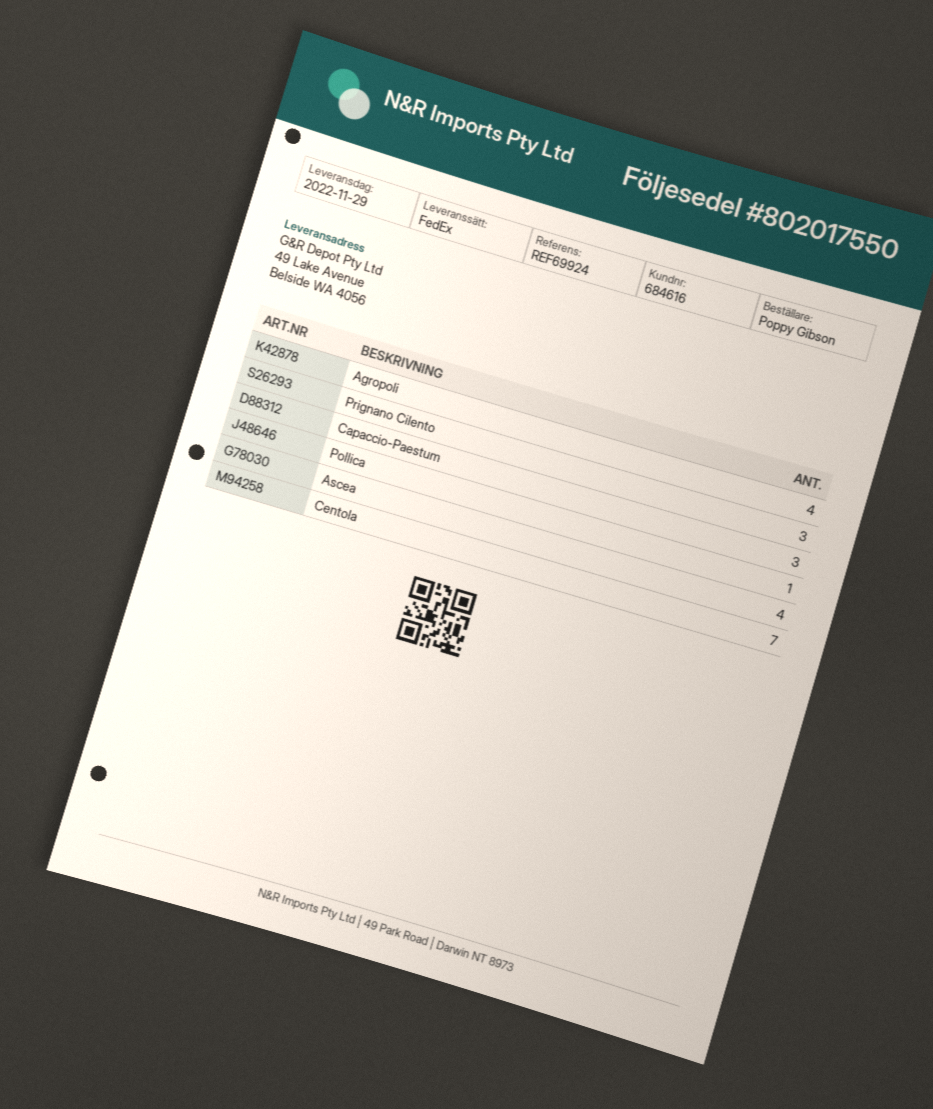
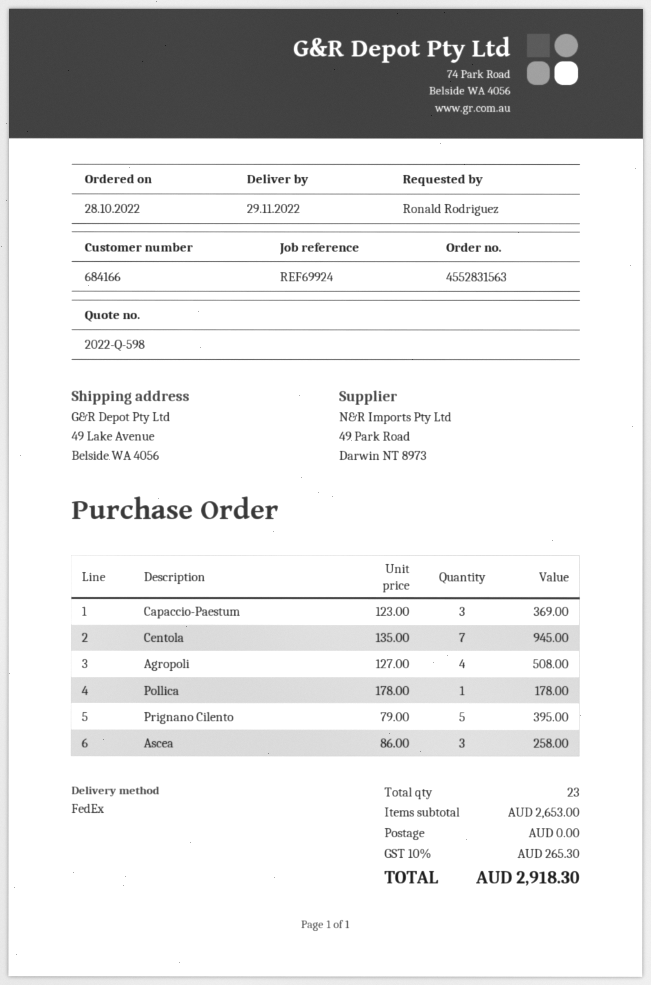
customer number: 684616 -> 684166
ordered by: Poppy Gibson -> Ronald Rodriguez
Prignano Cilento: 3 -> 5
Ascea: 4 -> 3

